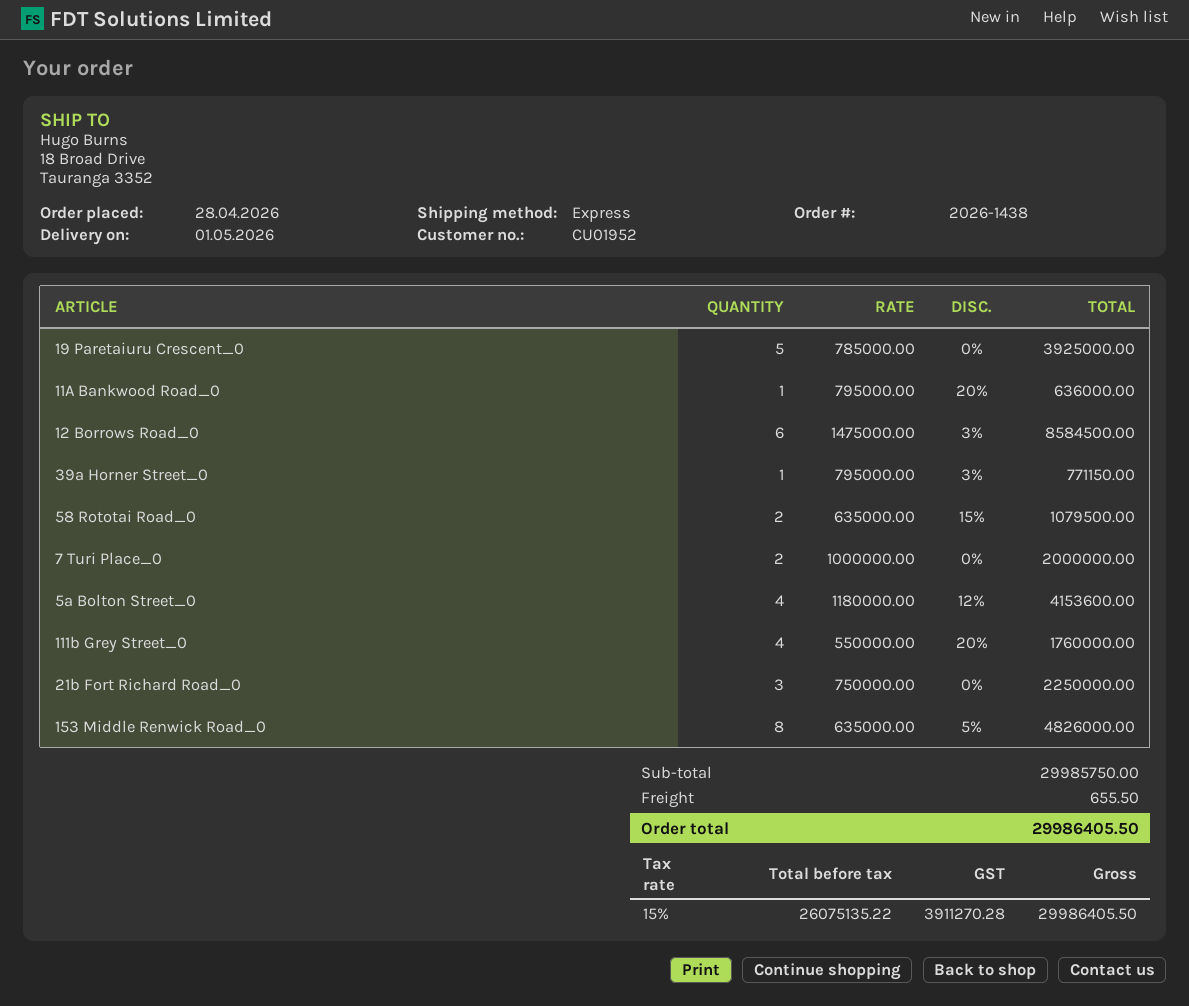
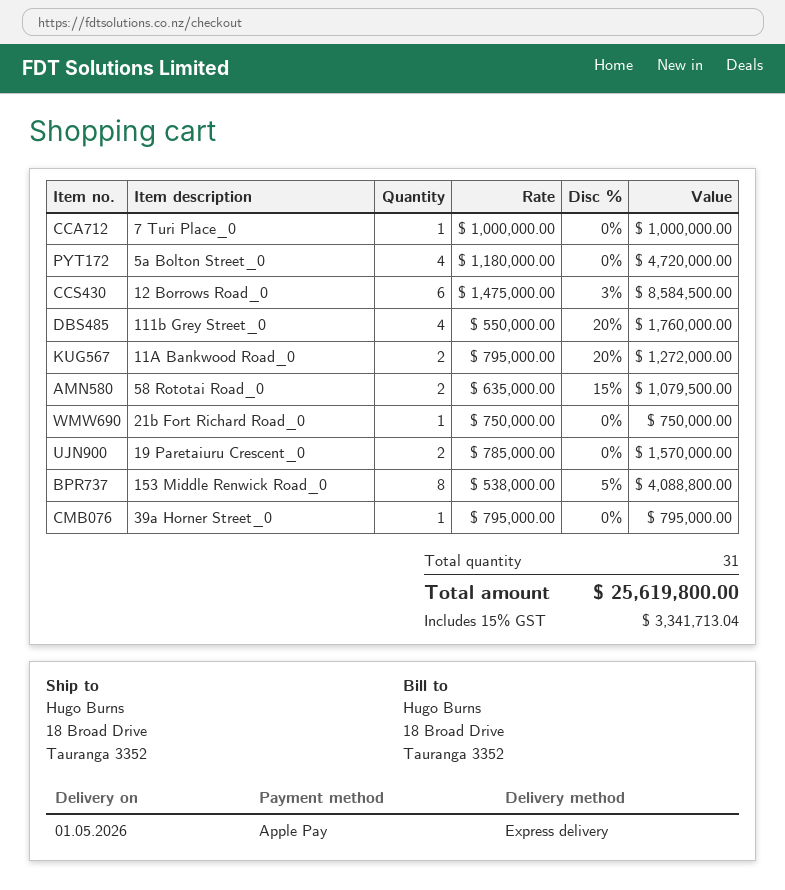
19 Paretaiuru Crescent_0: 5 x 785000.00 = 3925000.00 -> 2 x 785000.00 = 1570000.00
11A Bankwood Road_0: 1 x 795000.00 - 20% = 636000.00 -> 2 x 795000.00 - 20% = 1272000.00
39a Horner Street_0: 1 x 795000.00 - 3% = 771150.00 -> 1 x 795000.00 = 795000.00
7 Turi Place_0: 2 x 1000000.00 = 2000000.00 -> 1 x 1000000.00 = 1000000.00
5a Bolton Street_0: 4 x 1180000.00 - 12% = 4153600.00 -> 4 x 1180000.00 = 4720000.00
21b Fort Richard Road_0: 3 x 750000.00 = 2250000.00 -> 1 x 750000.00 = 750000.00
153 Middle Renwick Road_0: 8 x 635000.00 - 5% = 4826000.00 -> 8 x 538000.00 - 5% = 4088800.00
shipping: 655.50 -> none
tax: 15% = 3911270.28 -> 15% = 3341713.04
total: 29986405.50 -> 25619800.00

